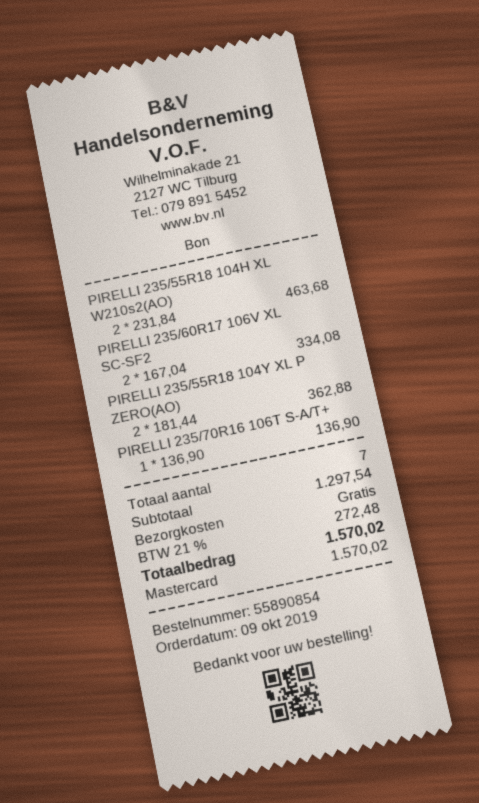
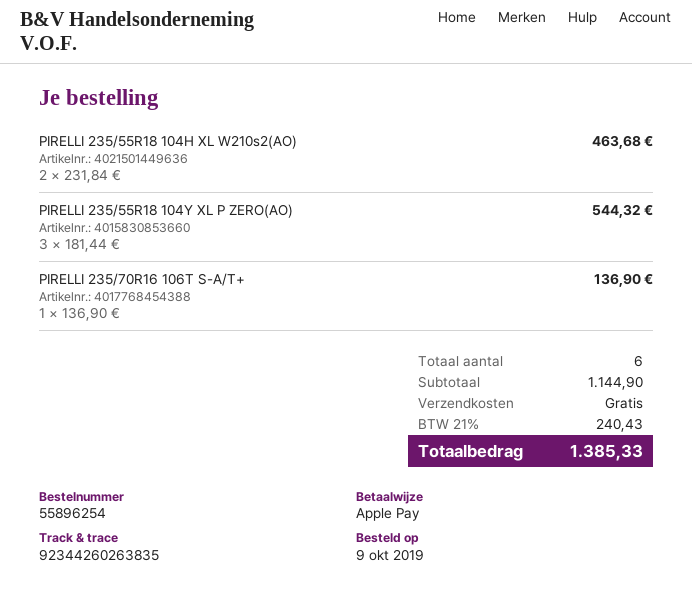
order number: 55890854 -> 55896254
payment method: Mastercard -> Apple Pay
PIRELLI 235/60R17 106V XL SC-SF2: 2 x 167.04 = 334.08 -> none
PIRELLI 235/55R18 104Y XL P ZERO(AO): 2 x 181.44 = 362.88 -> 3 x 181.44 = 544.32
total quantity: 7 -> 6
subtotal: 1297.54 -> 1144.90
tax: 21% = 272.48 -> 21% = 240.43
total: 1570.02 -> 1385.33

